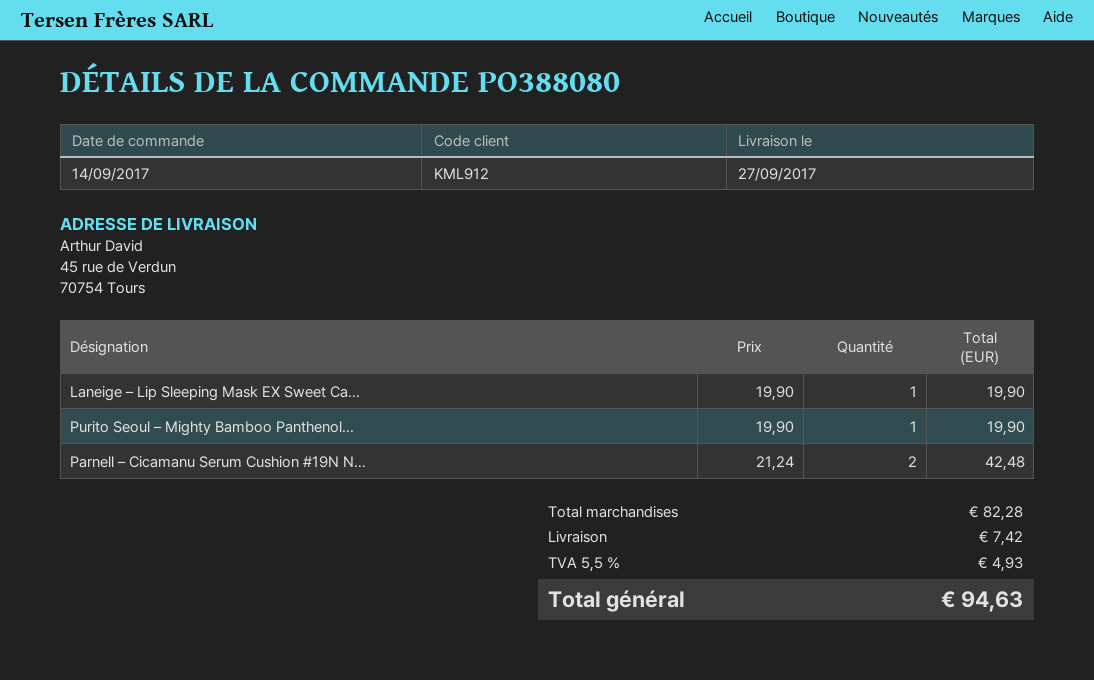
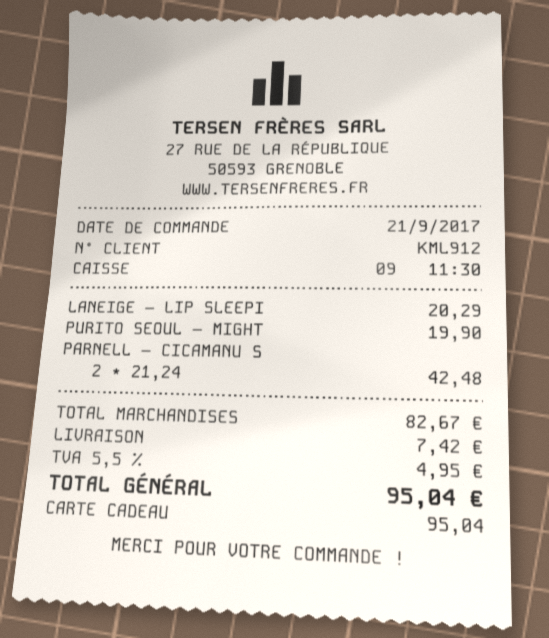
order date: 2017-09-14 -> 2017-09-21
Laneige – Lip Sleeping Mask EX Sweet Ca...: 1 x 19.90 = 19.90 -> 1 x 20.29 = 20.29
subtotal: 82.28 -> 82.67
tax: 5.5% = 4.93 -> 5.5% = 4.95
total: 94.63 -> 95.04

